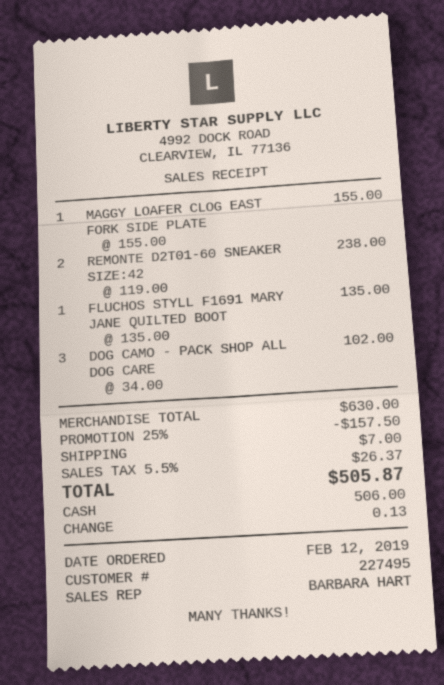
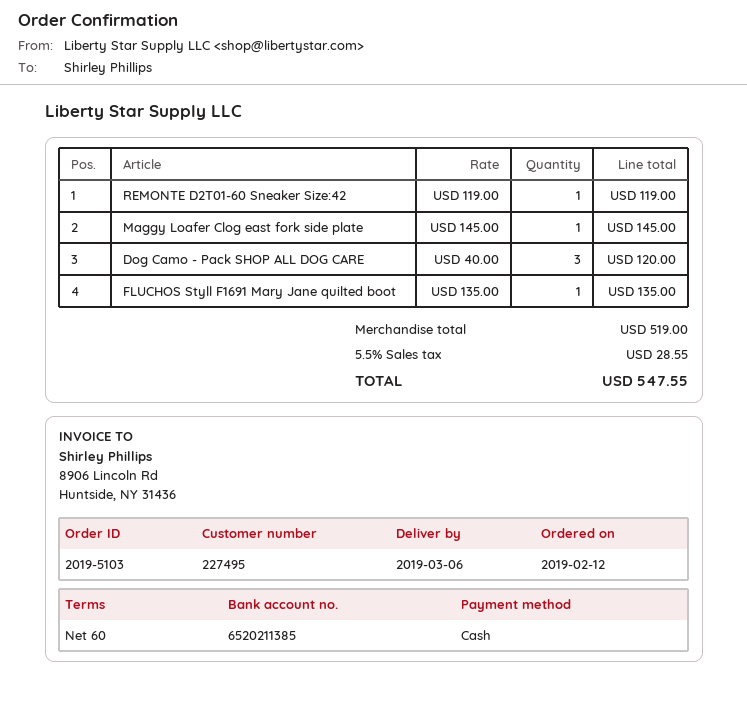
MAGGY LOAFER CLOG EAST FORK SIDE PLATE: 1 x 155.00 = 155.00 -> 1 x 145.00 = 145.00
REMONTE D2T01-60 SNEAKER SIZE:42: 2 x 119.00 = 238.00 -> 1 x 119.00 = 119.00
DOG CAMO - PACK SHOP ALL DOG CARE: 3 x 34.00 = 102.00 -> 3 x 40.00 = 120.00
subtotal: 630.00 -> 519.00
discount: 25% = 157.50 -> none
shipping: 7.00 -> none
tax: 5.5% = 26.37 -> 5.5% = 28.55
total: 505.87 -> 547.55

